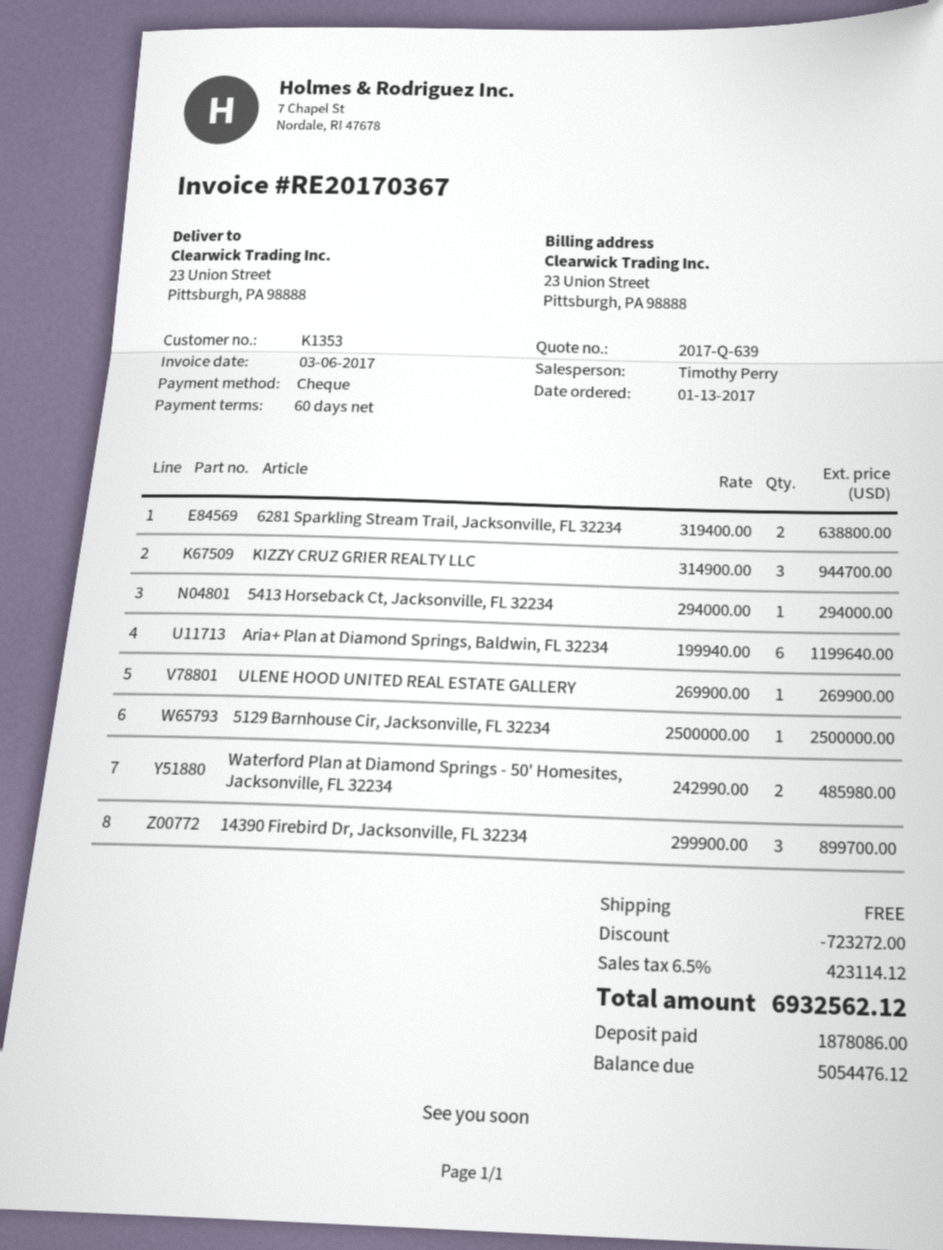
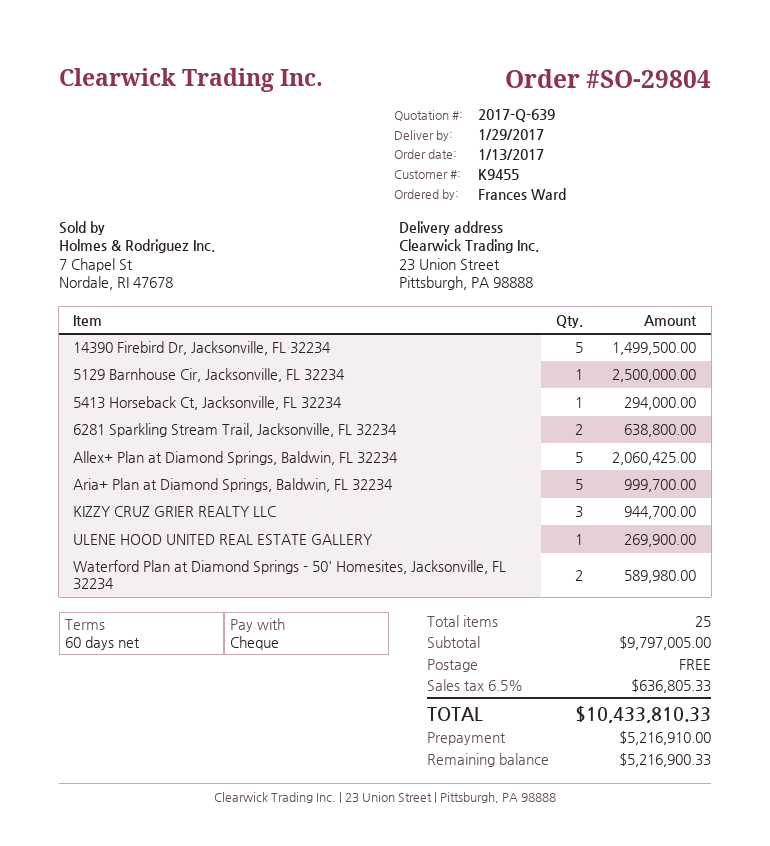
customer number: K1353 -> K9455
Aria+ Plan at Diamond Springs, Baldwin, FL 32234: 6 for 1199640.00 -> 5 for 999700.00
Waterford Plan at Diamond Springs - 50' Homesites, Jacksonville, FL 32234: 2 for 485980.00 -> 2 for 589980.00
14390 Firebird Dr, Jacksonville, FL 32234: 3 for 899700.00 -> 5 for 1499500.00
Allex+ Plan at Diamond Springs, Baldwin, FL 32234: none -> 5 for 2060425.00
discount: 723272.00 -> none
tax: 6.5% = 423114.12 -> 6.5% = 636805.33
total: 6932562.12 -> 10433810.33
deposit: 1878086.00 -> 5216910.00
balance: 5054476.12 -> 5216900.33

